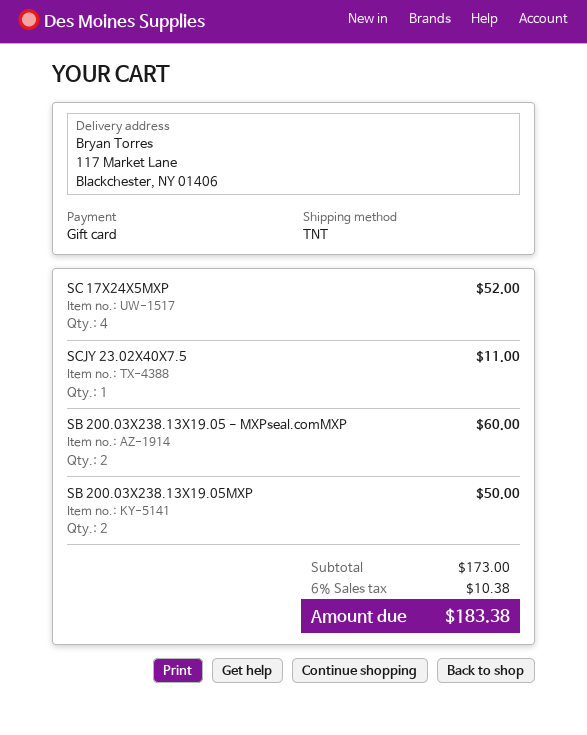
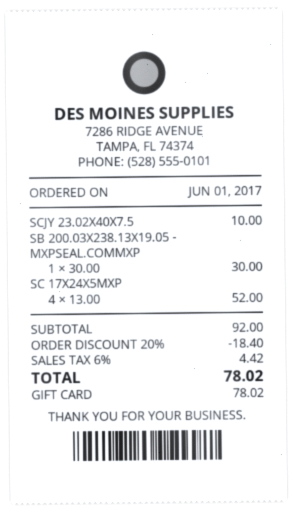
SCJY 23.02X40X7.5: 1 for 11.00 -> 1 for 10.00
SB 200.03X238.13X19.05 - MXPseal.comMXP: 2 for 60.00 -> 1 for 30.00
SB 200.03X238.13X19.05MXP: 2 for 50.00 -> none
subtotal: 173.00 -> 92.00
discount: none -> 20% = 18.40
tax: 6% = 10.38 -> 6% = 4.42
total: 183.38 -> 78.02

